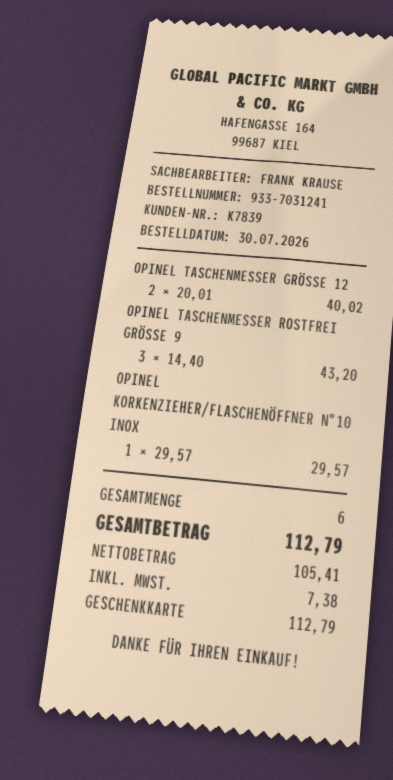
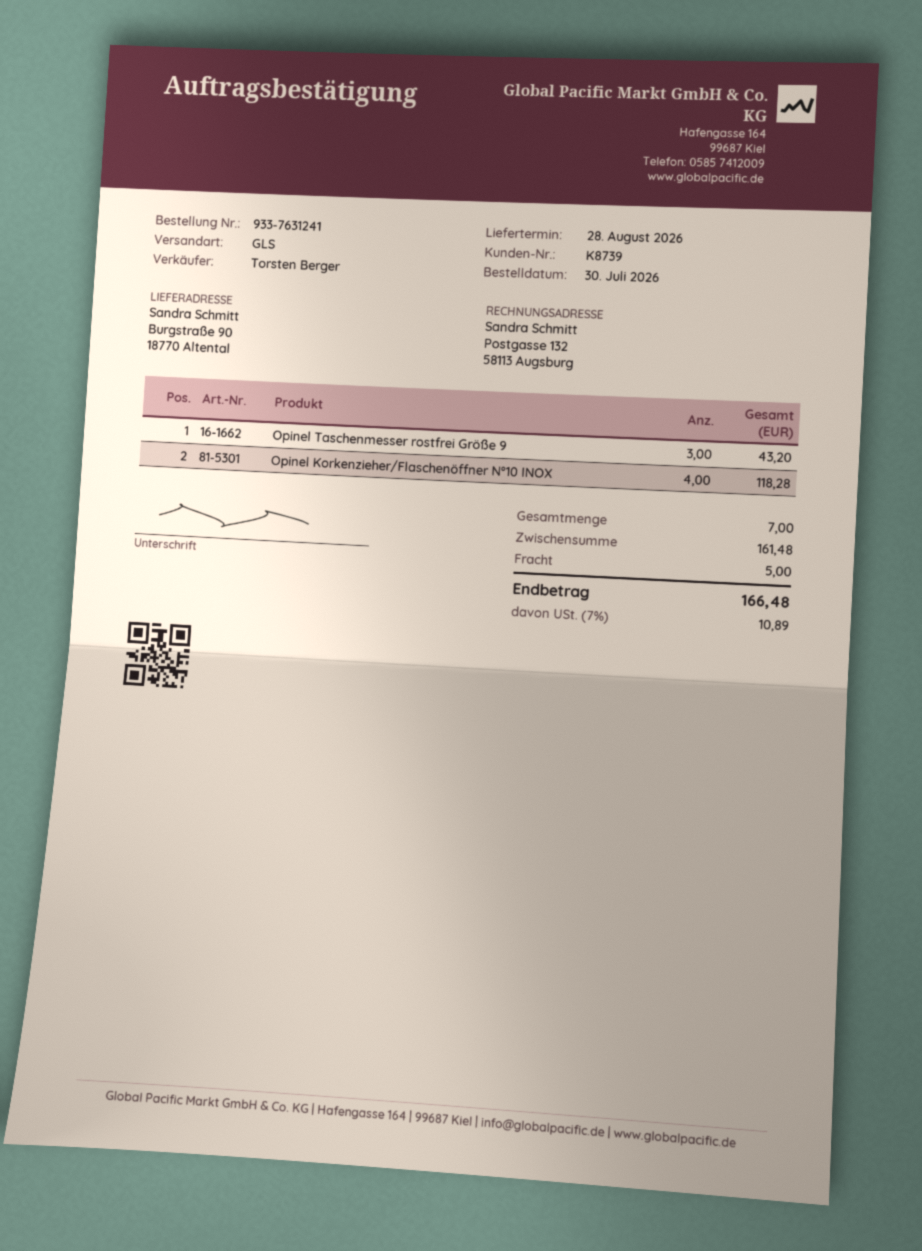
order number: 933-7031241 -> 933-7631241
customer number: K7839 -> K8739
sales rep: FRANK KRAUSE -> Torsten Berger
OPINEL TASCHENMESSER GRÖSSE 12: 2 for 40.02 -> none
OPINEL KORKENZIEHER/FLASCHENÖFFNER N°10 INOX: 1 for 29.57 -> 4 for 118.28
total quantity: 6 -> 7
shipping: none -> 5.00
tax: 7.38 -> 10.89
total: 112.79 -> 166.48

